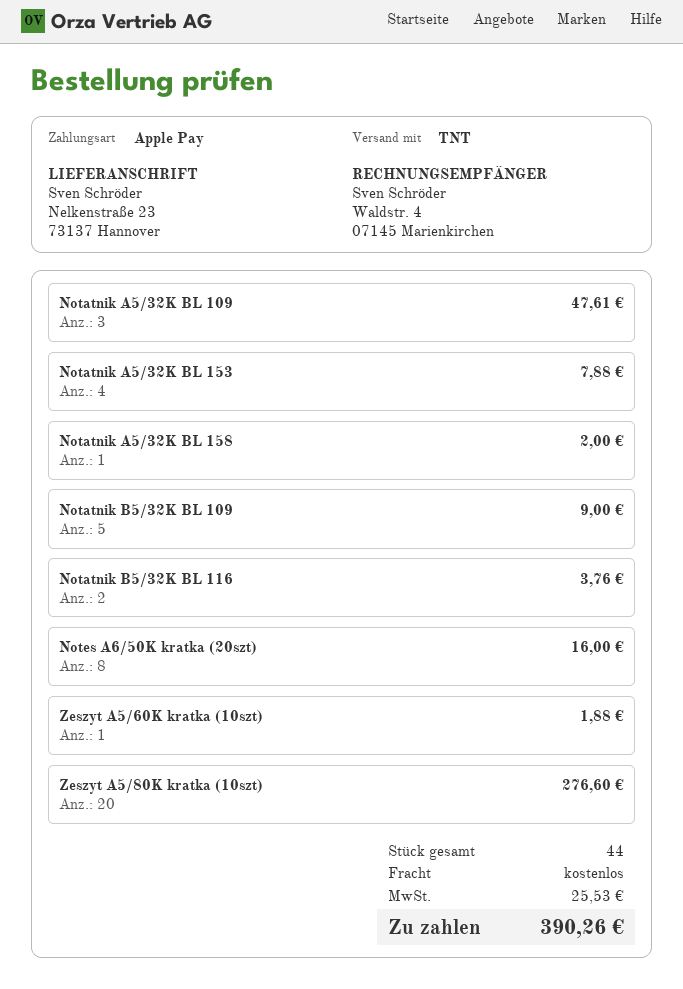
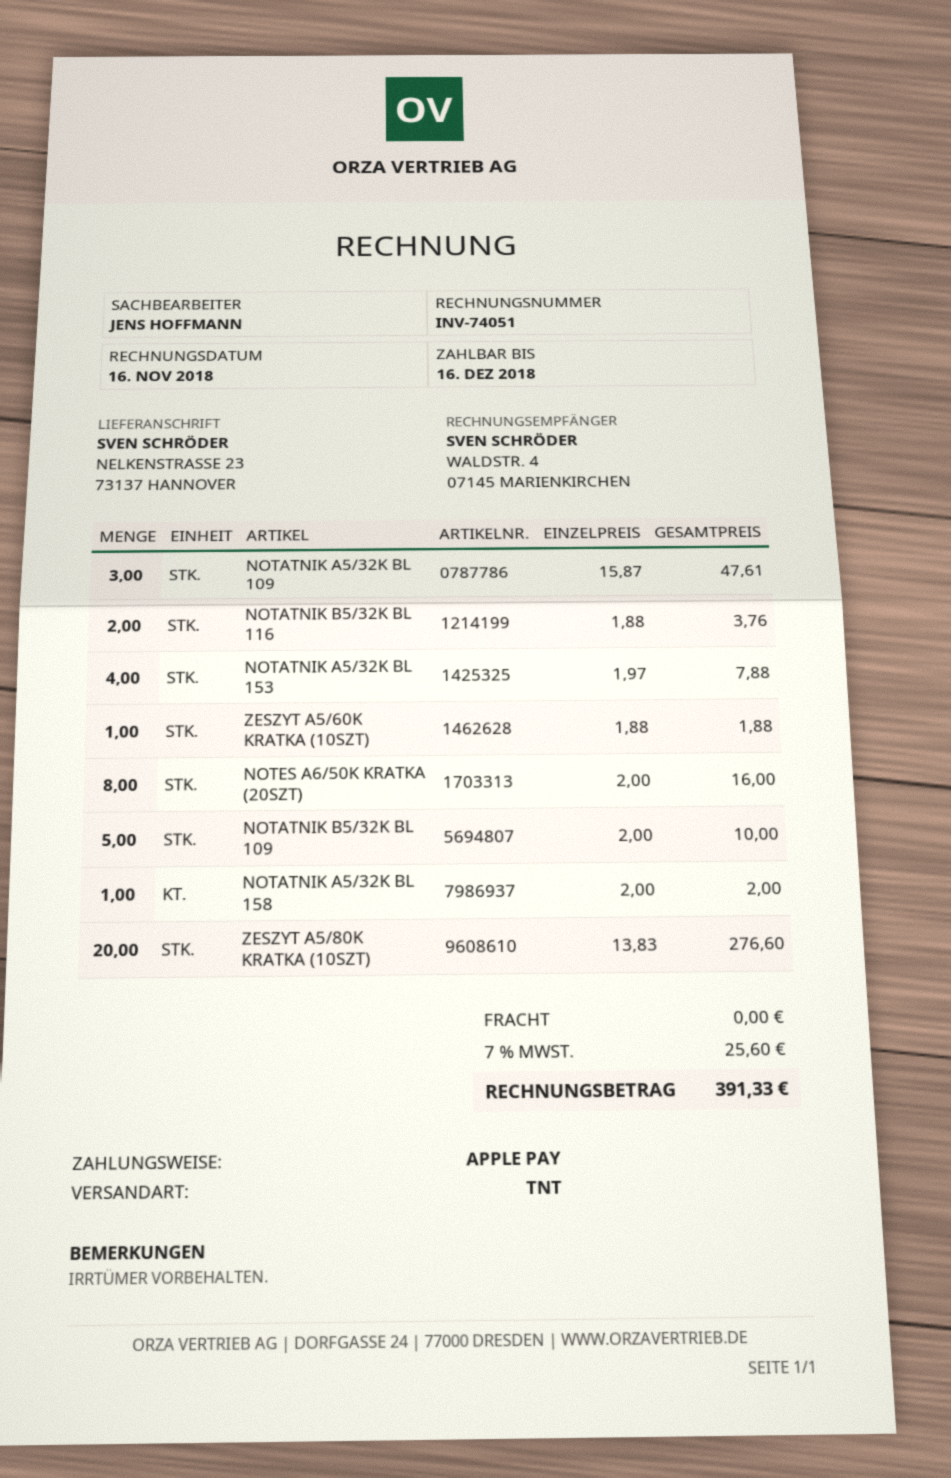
Notatnik B5/32K BL 109: 5 for 9.00 -> 5 for 10.00
tax: 25.53 -> 25.60
total: 390.26 -> 391.33

